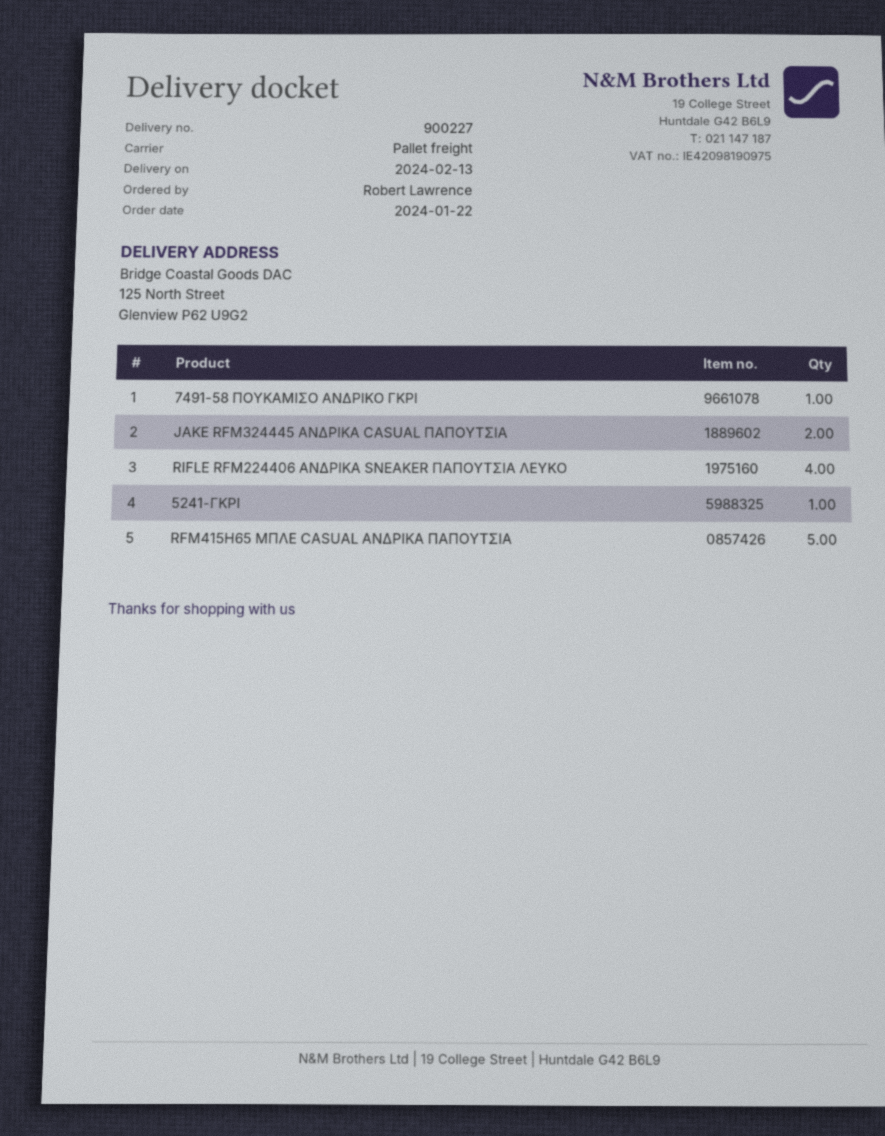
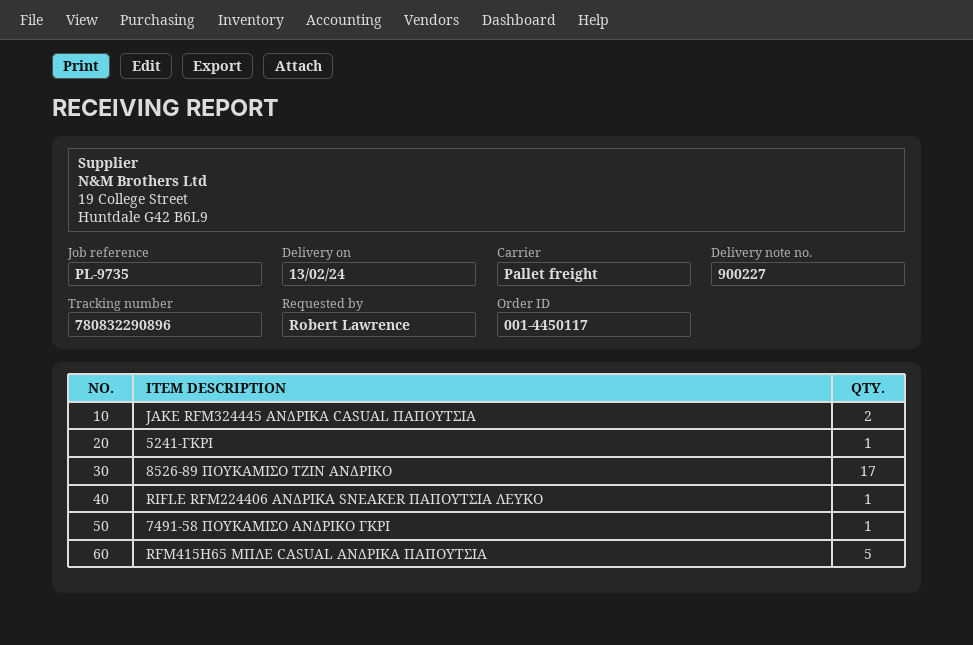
RIFLE RFM224406 ΑΝΔΡΙΚΑ SNEAKER ΠΑΠΟΥΤΣΙΑ ΛΕΥΚΟ: 4 -> 1
8526-89 ΠΟΥΚΑΜΙΣΟ ΤΖΙΝ ΑΝΔΡΙΚΟ: none -> 17

